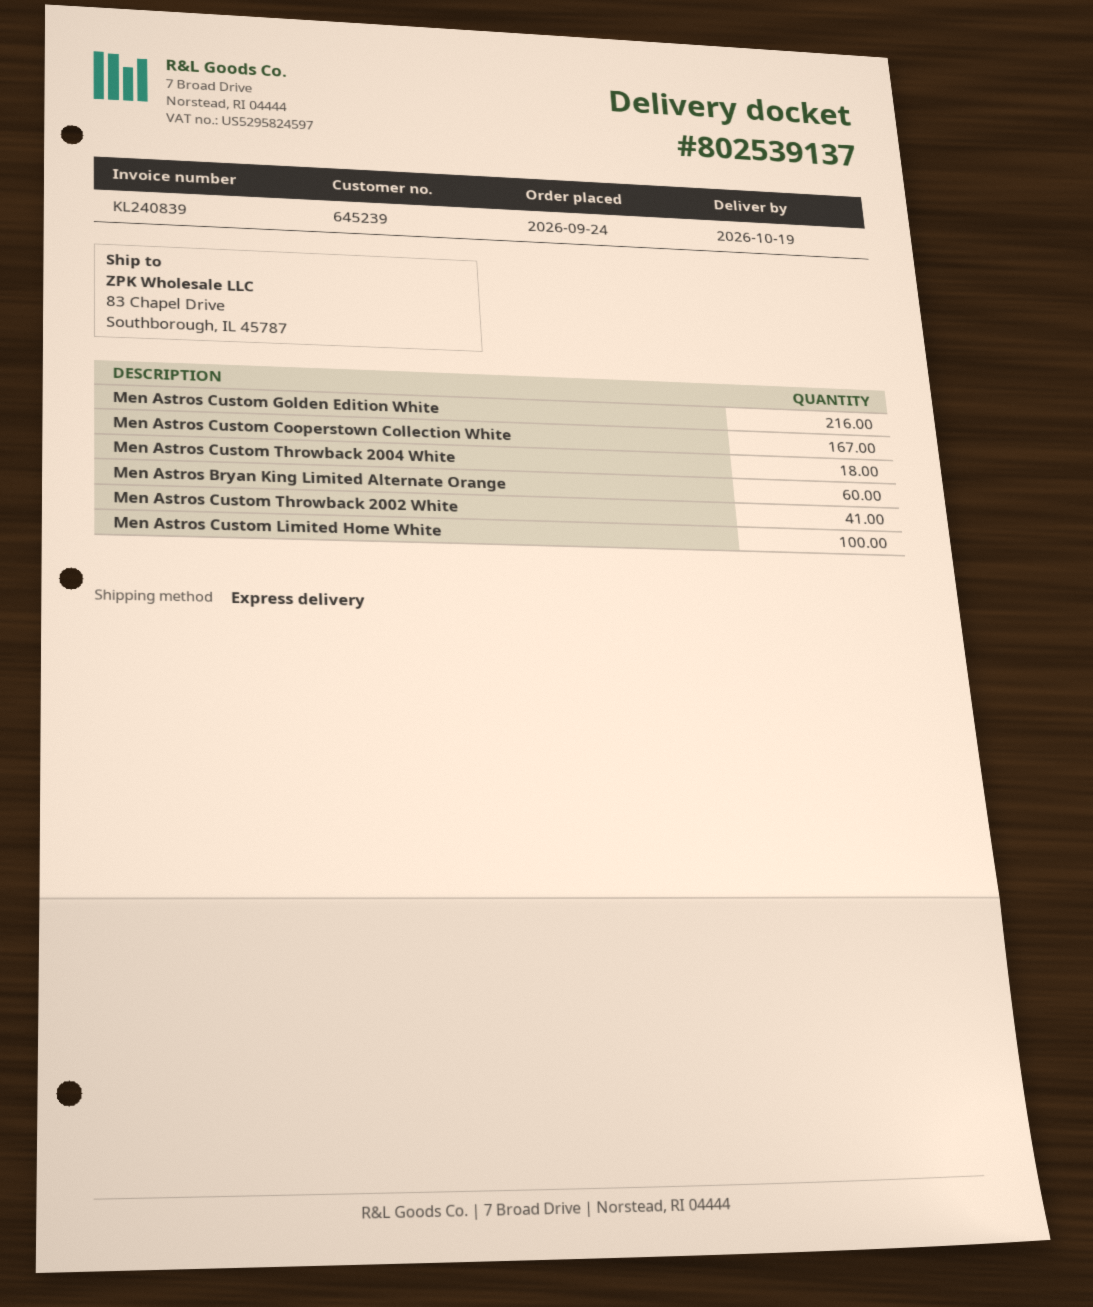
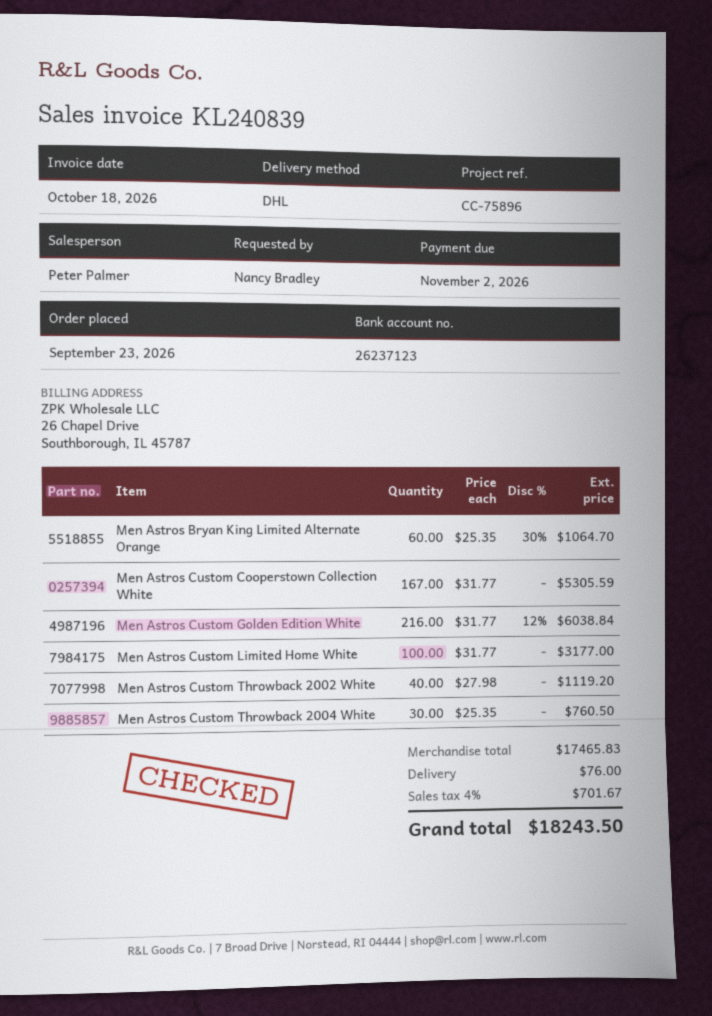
order date: 2026-09-24 -> 2026-09-23
shipping method: express -> DHL
Men Astros Custom Throwback 2004 White: 18 -> 30
Men Astros Custom Throwback 2002 White: 41 -> 40

